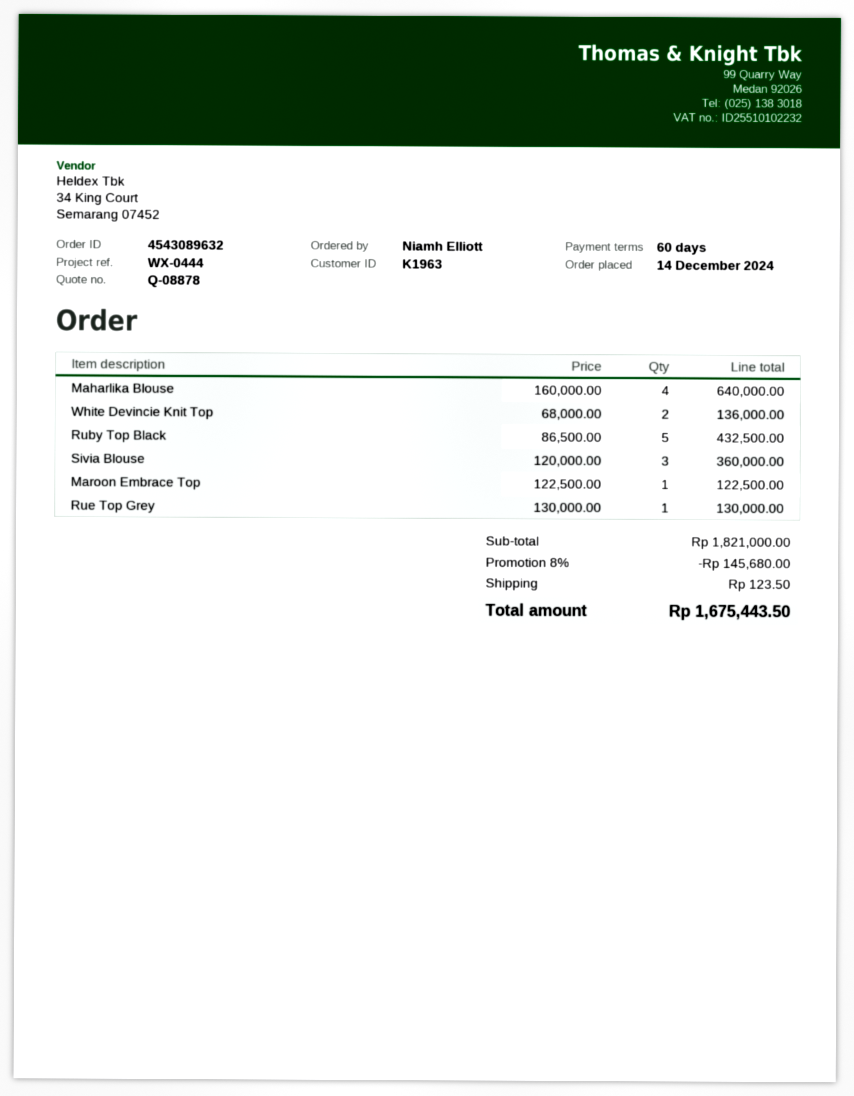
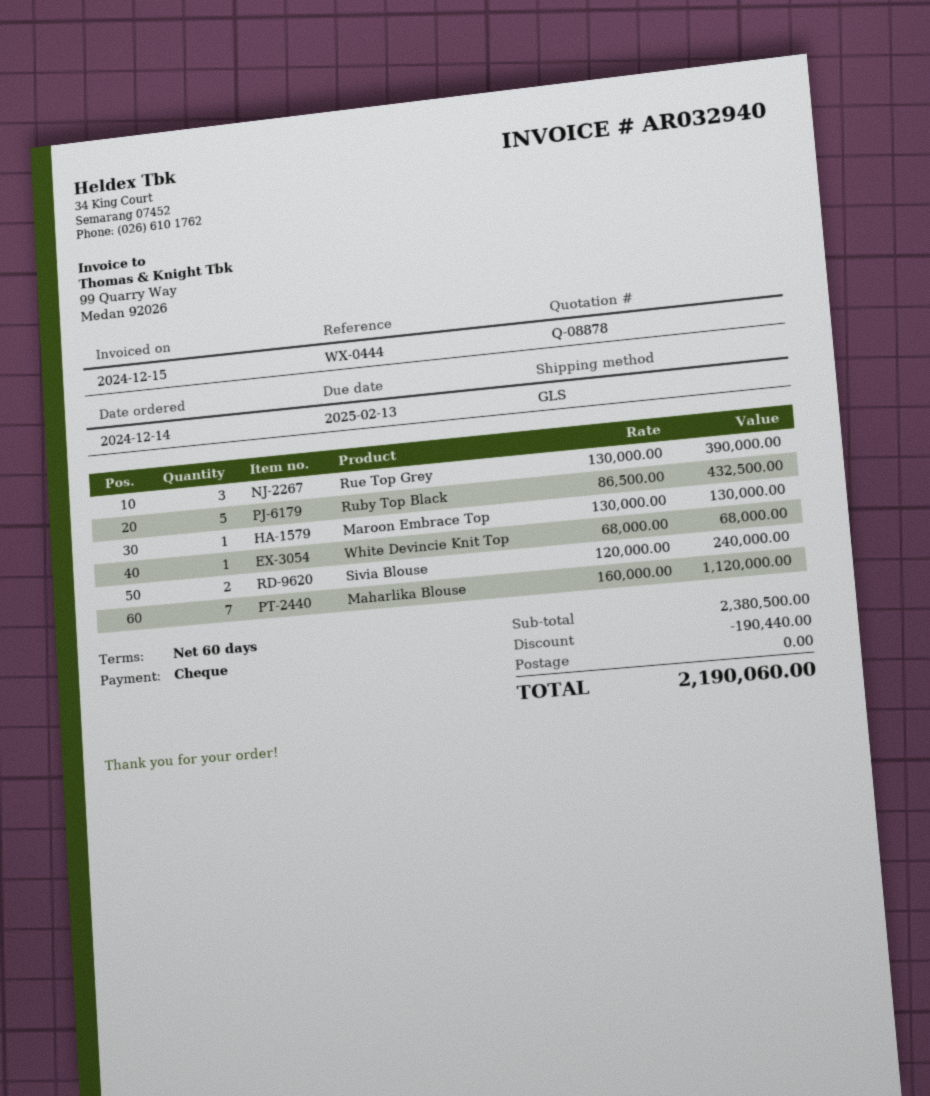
Maharlika Blouse: 4 x 160000.00 = 640000.00 -> 7 x 160000.00 = 1120000.00
White Devincie Knit Top: 2 x 68000.00 = 136000.00 -> 1 x 68000.00 = 68000.00
Sivia Blouse: 3 x 120000.00 = 360000.00 -> 2 x 120000.00 = 240000.00
Maroon Embrace Top: 1 x 122500.00 = 122500.00 -> 1 x 130000.00 = 130000.00
Rue Top Grey: 1 x 130000.00 = 130000.00 -> 3 x 130000.00 = 390000.00
subtotal: 1821000.00 -> 2380500.00
discount: 145680.00 -> 190440.00
shipping: 123.50 -> 0.00
total: 1675443.50 -> 2190060.00

